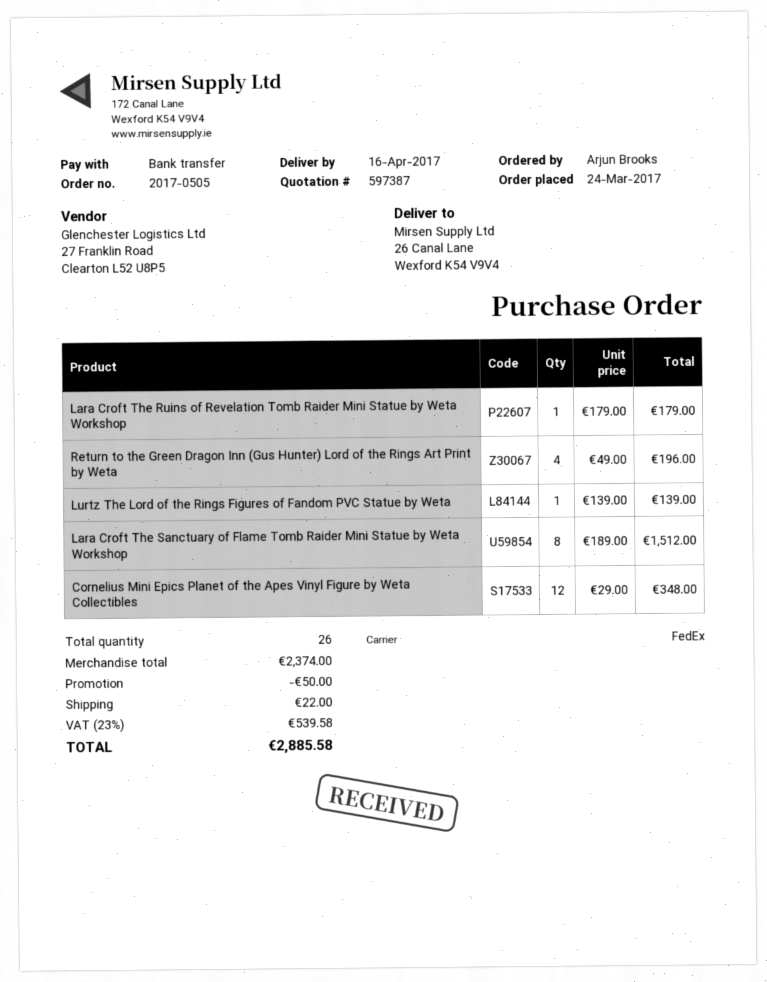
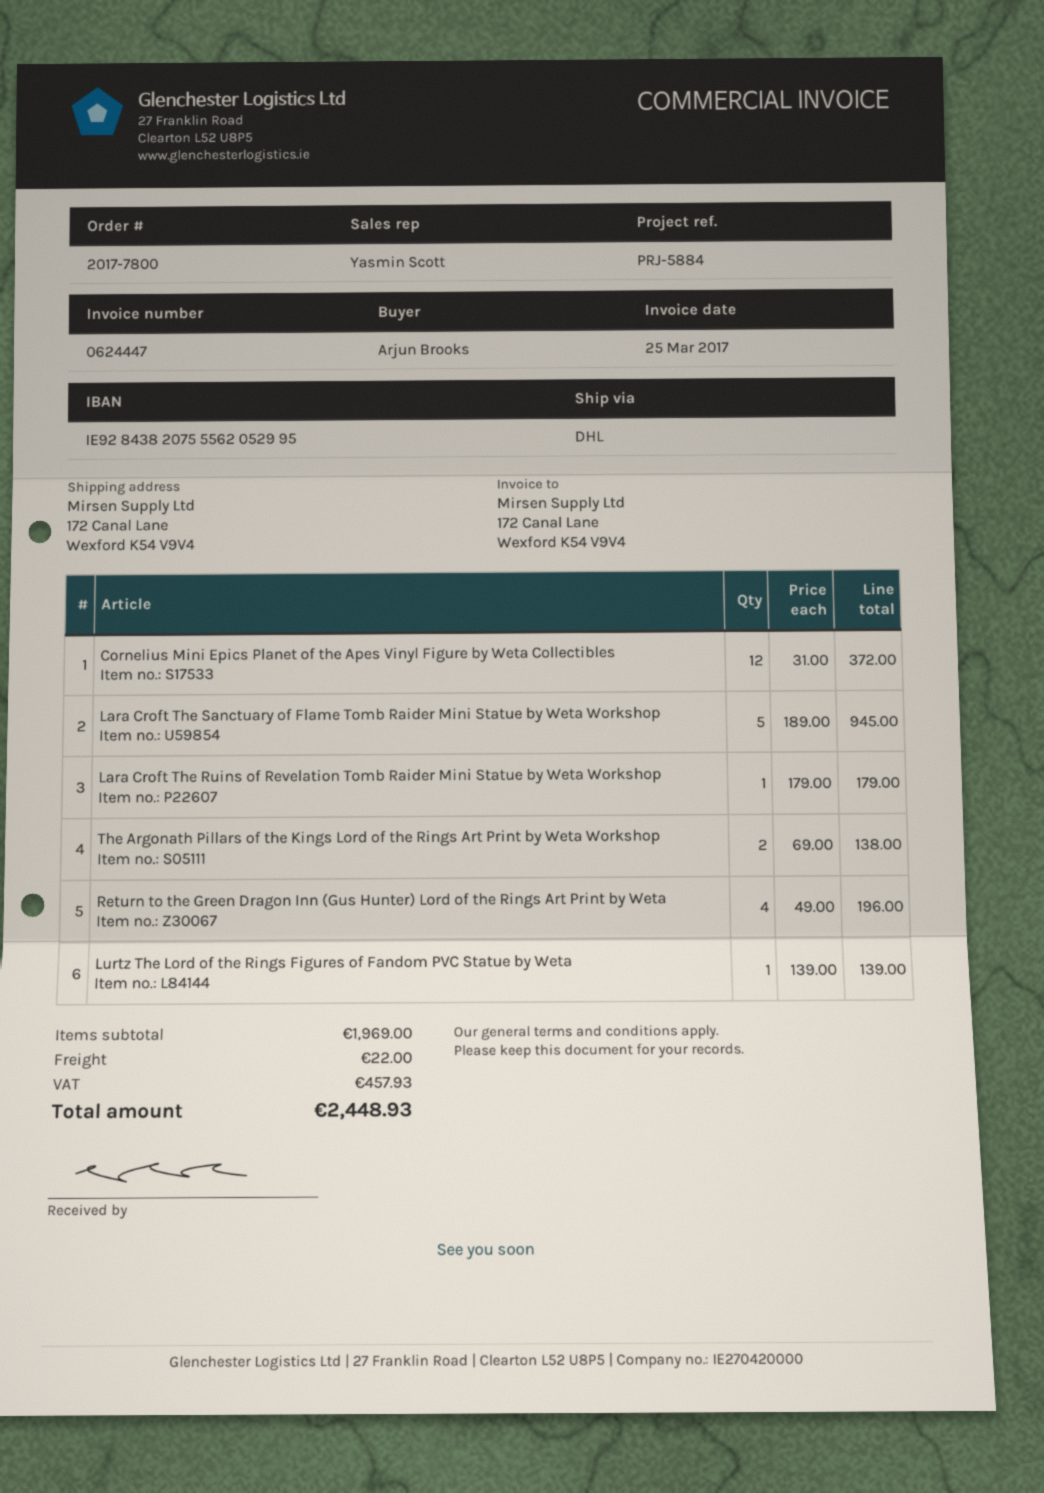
order number: 2017-0505 -> 2017-7800
shipping method: FedEx -> DHL
ship to: 26 Canal Lane, Wexford K54 V9V4 -> 172 Canal Lane, Wexford K54 V9V4
Lara Croft The Sanctuary of Flame Tomb Raider Mini Statue by Weta Workshop: 8 x 189.00 = 1512.00 -> 5 x 189.00 = 945.00
Cornelius Mini Epics Planet of the Apes Vinyl Figure by Weta Collectibles: 12 x 29.00 = 348.00 -> 12 x 31.00 = 372.00
The Argonath Pillars of the Kings Lord of the Rings Art Print by Weta Workshop: none -> 2 x 69.00 = 138.00
subtotal: 2374.00 -> 1969.00
discount: 50.00 -> none
tax: 539.58 -> 457.93
total: 2885.58 -> 2448.93

